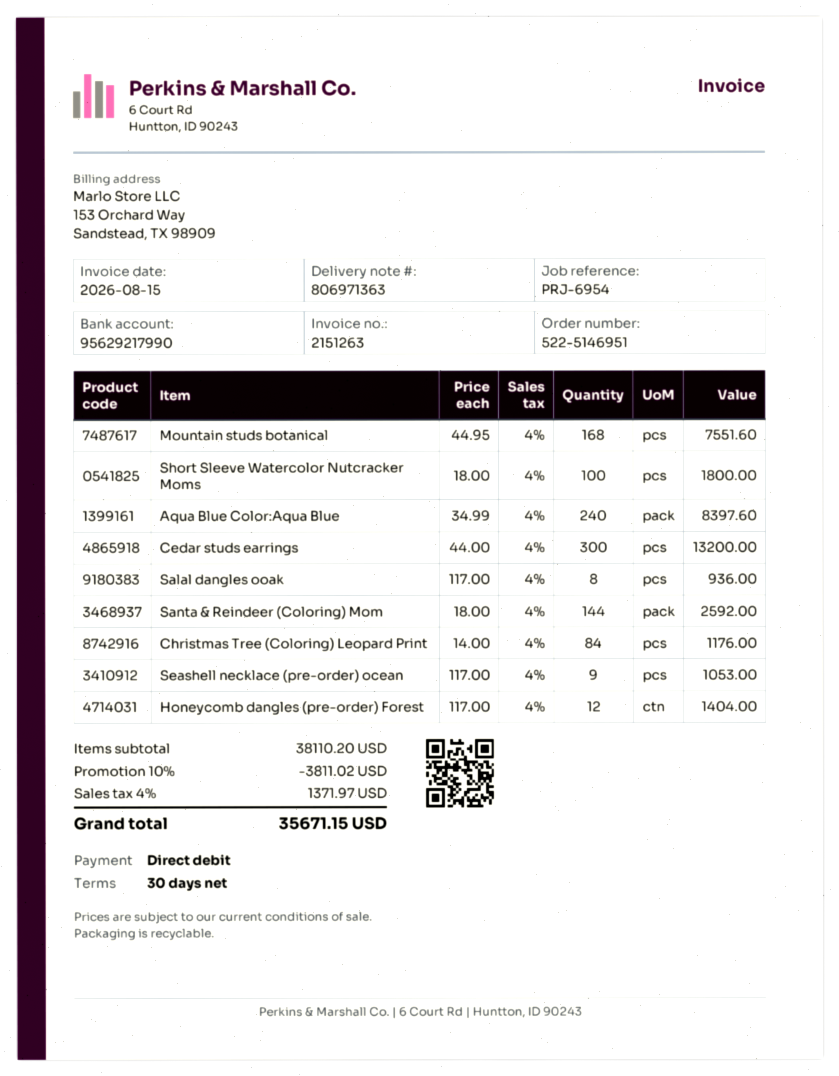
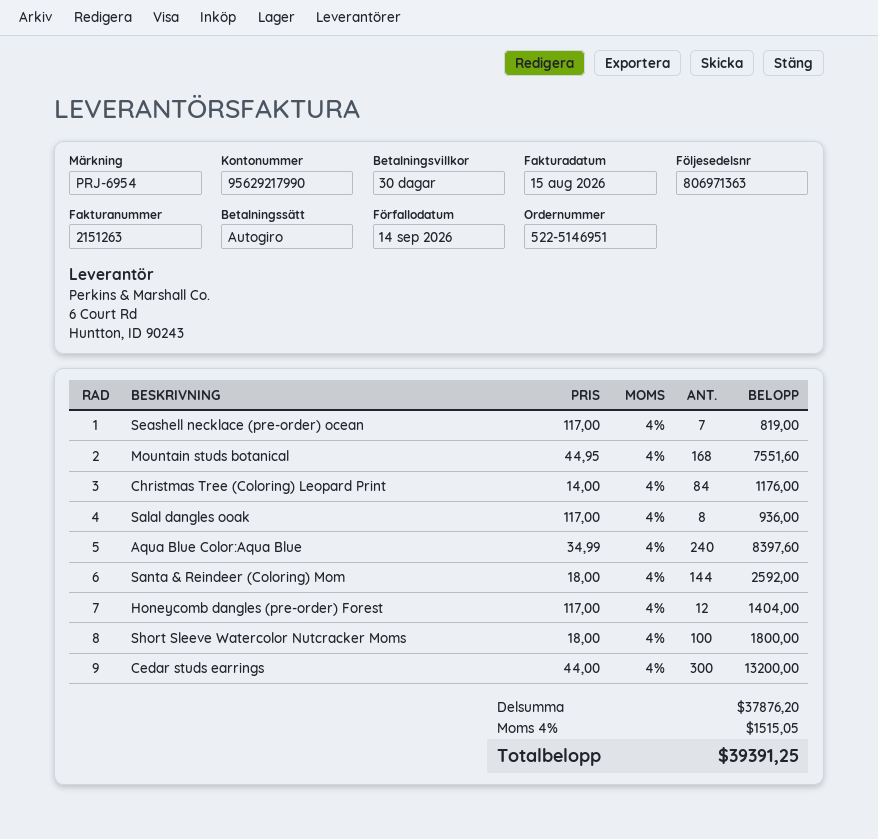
Seashell necklace (pre-order) ocean: 9 x 117.00 = 1053.00 -> 7 x 117.00 = 819.00
subtotal: 38110.20 -> 37876.20
discount: 10% = 3811.02 -> none
tax: 4% = 1371.97 -> 4% = 1515.05
total: 35671.15 -> 39391.25

